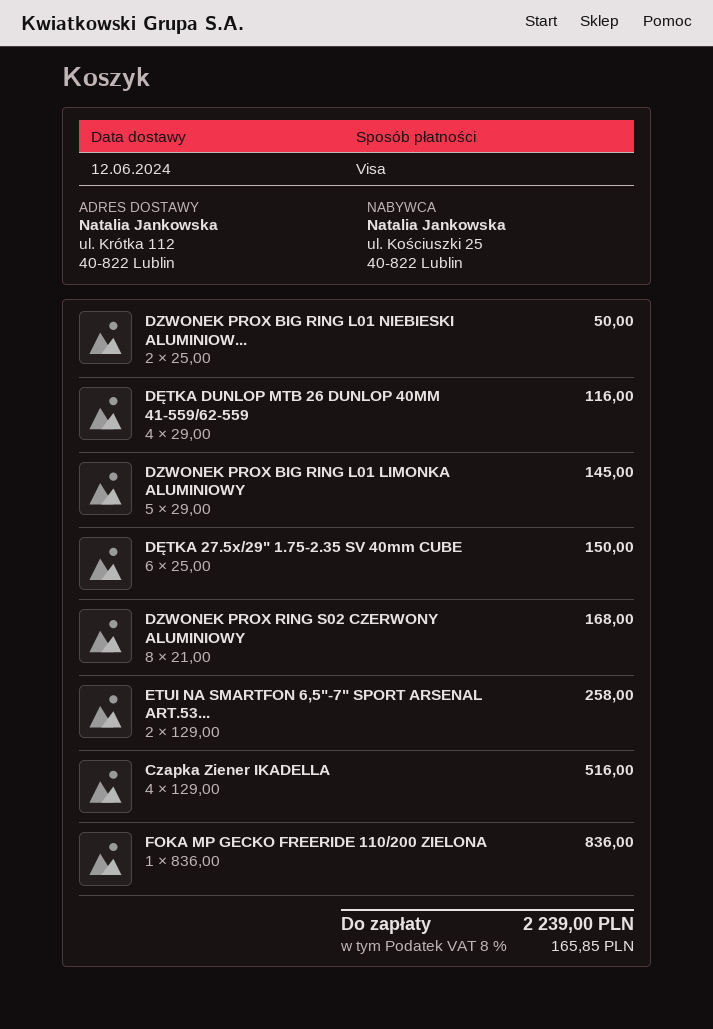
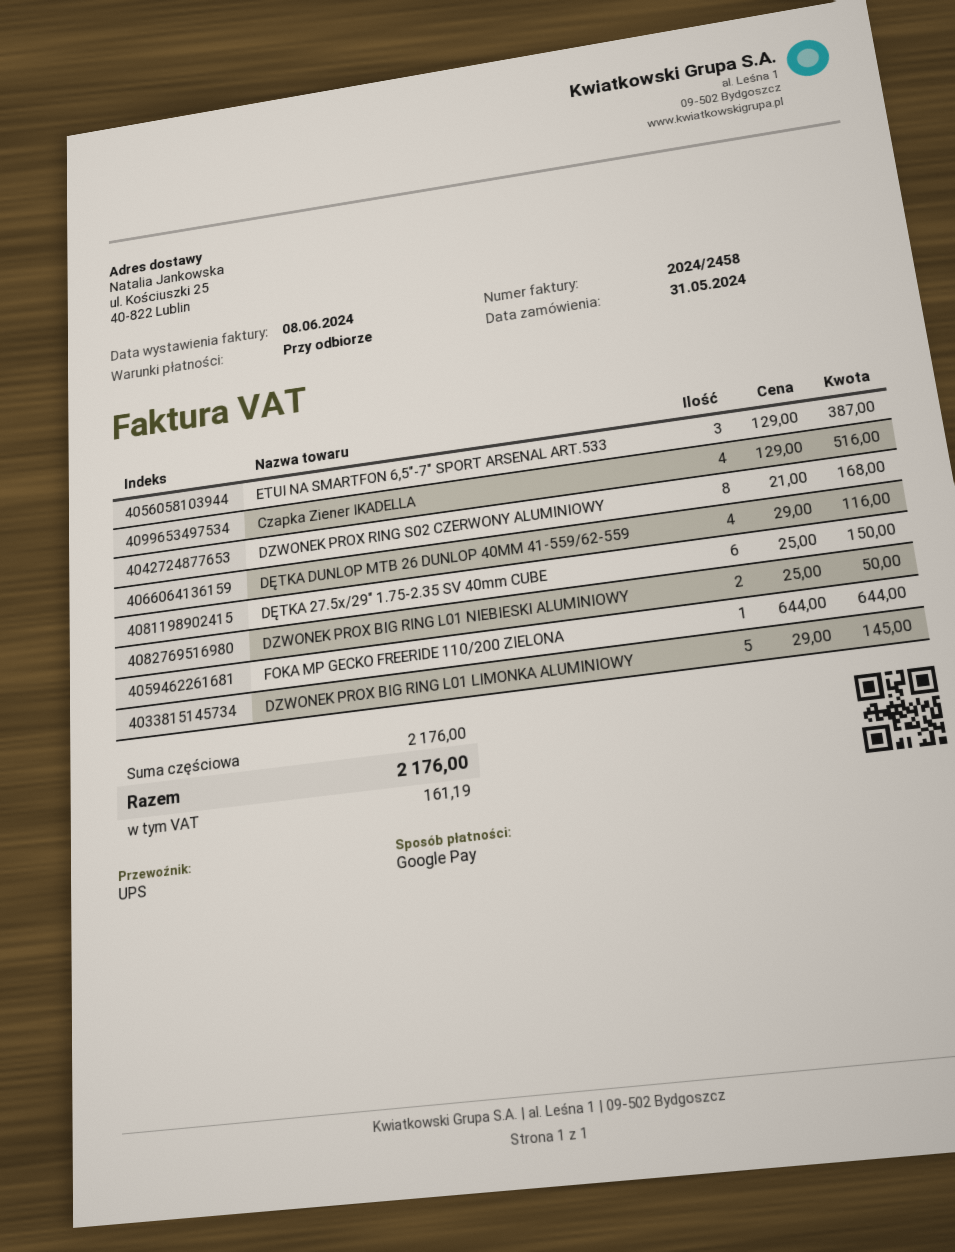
payment method: Visa -> Google Pay
ship to: ul. Krótka 112, 40-822 Lublin -> ul. Kościuszki 25, 40-822 Lublin
ETUI NA SMARTFON 6,5"-7" SPORT ARSENAL ART.53...: 2 x 129.00 = 258.00 -> 3 x 129.00 = 387.00
FOKA MP GECKO FREERIDE 110/200 ZIELONA: 1 x 836.00 = 836.00 -> 1 x 644.00 = 644.00
tax: 165.85 -> 161.19
total: 2239.00 -> 2176.00

